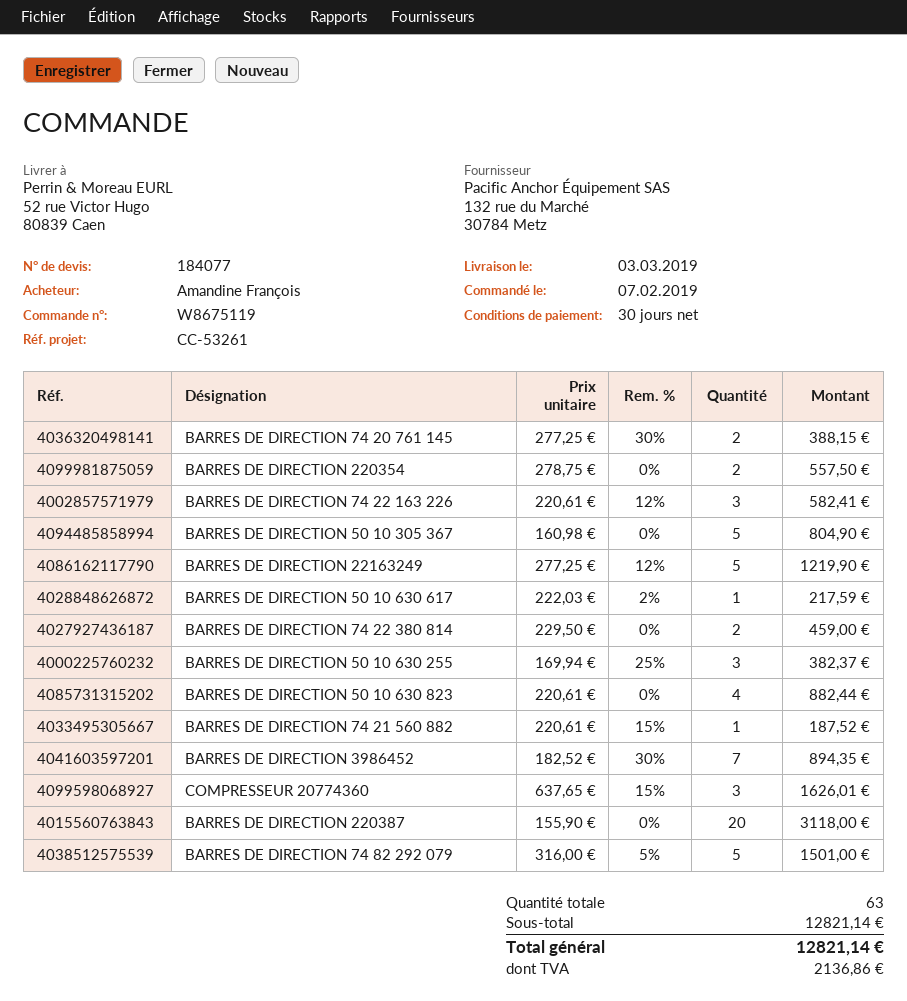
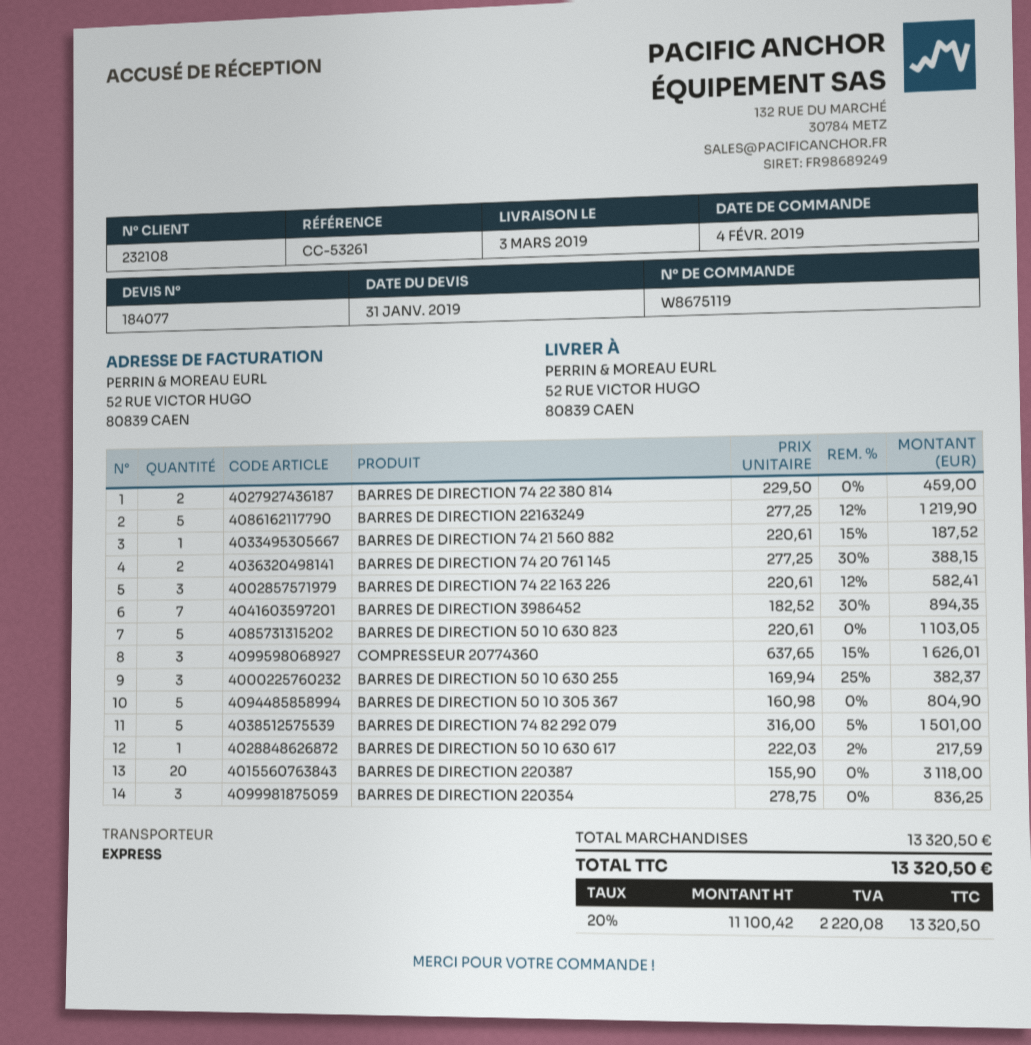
order date: 2019-02-07 -> 2019-02-04
BARRES DE DIRECTION 220354: 2 x 278.75 = 557.50 -> 3 x 278.75 = 836.25
BARRES DE DIRECTION 50 10 630 823: 4 x 220.61 = 882.44 -> 5 x 220.61 = 1103.05
subtotal: 12821.14 -> 13320.50
tax: 2136.86 -> 2220.08
total: 12821.14 -> 13320.50

